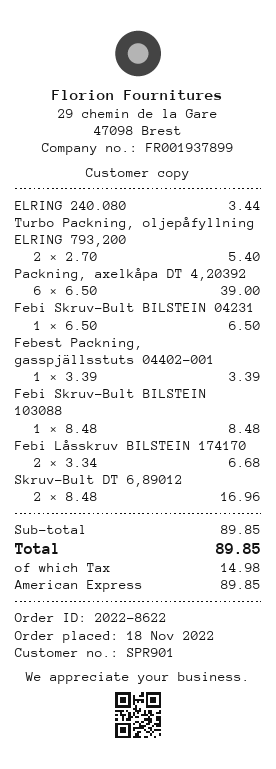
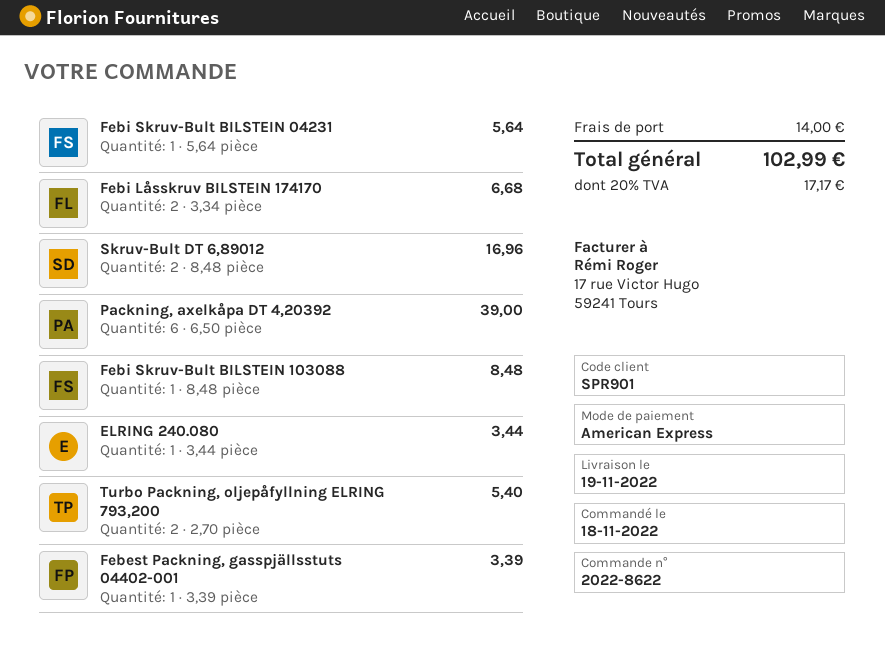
Febi Skruv-Bult BILSTEIN 04231: 1 x 6.50 = 6.50 -> 1 x 5.64 = 5.64
shipping: none -> 14.00
tax: 14.98 -> 17.17
total: 89.85 -> 102.99

